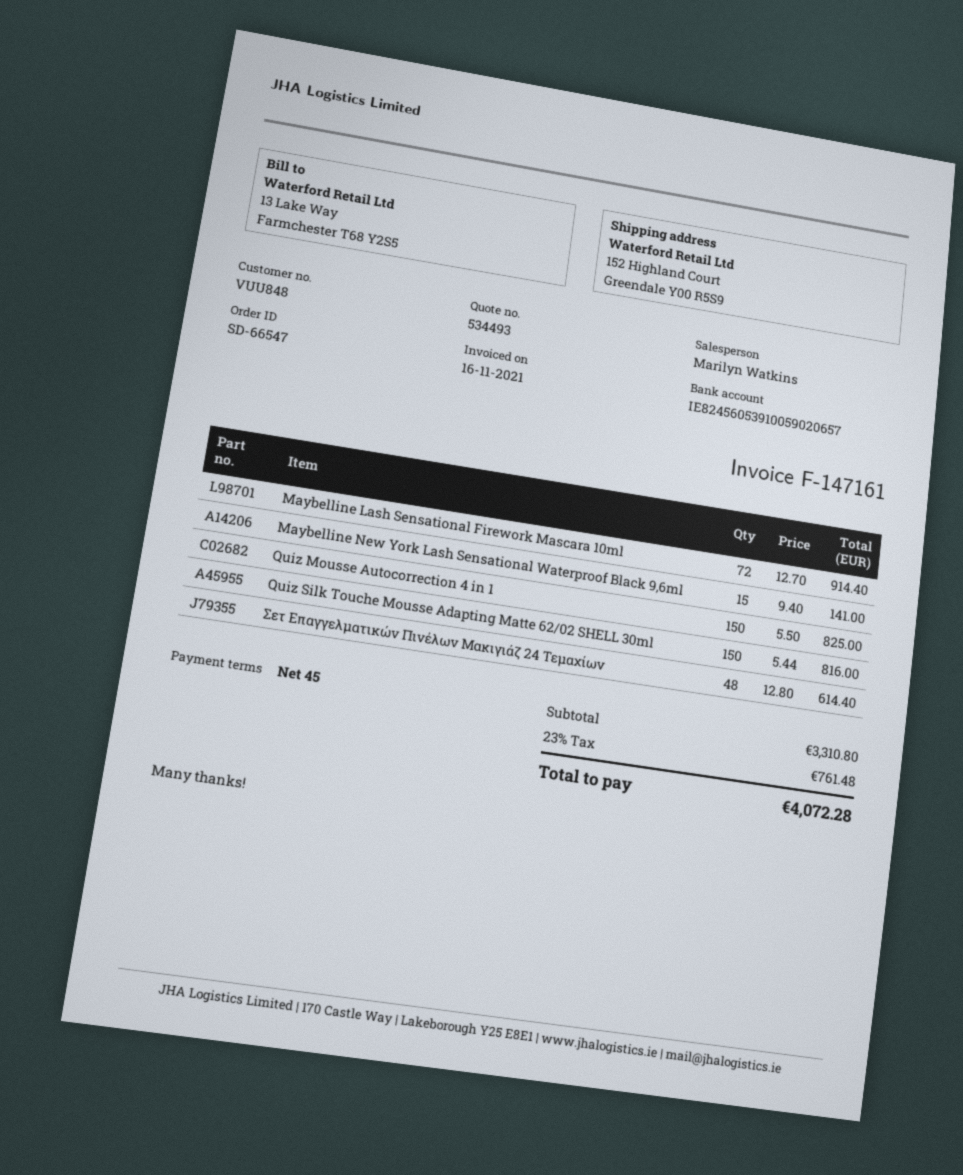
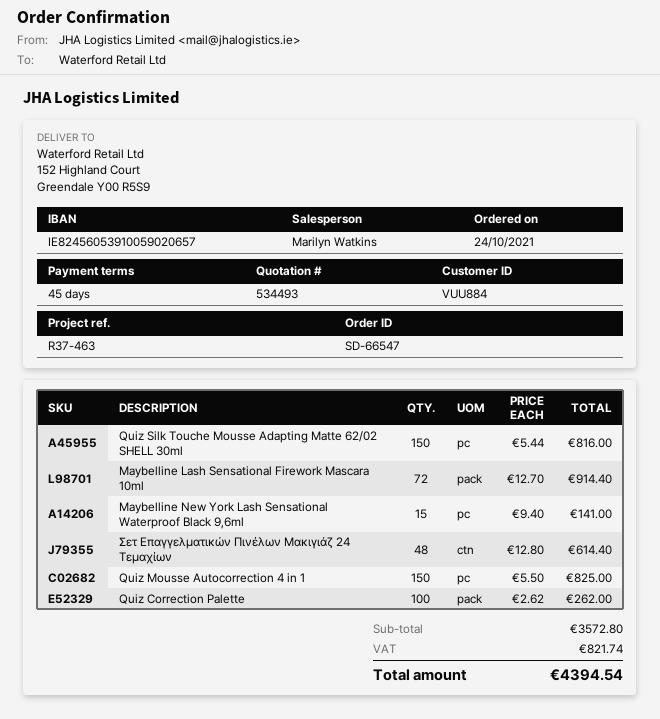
customer number: VUU848 -> VUU884
Quiz Correction Palette: none -> 100 x 2.62 = 262.00
subtotal: 3310.80 -> 3572.80
tax: 761.48 -> 821.74
total: 4072.28 -> 4394.54

